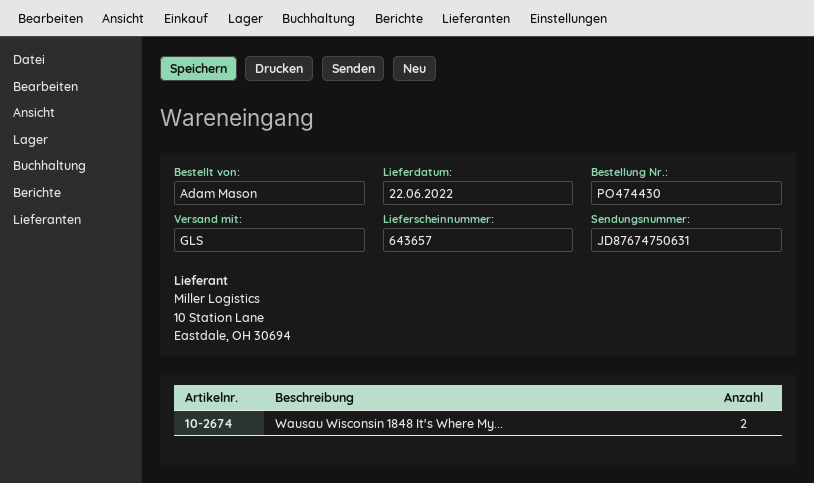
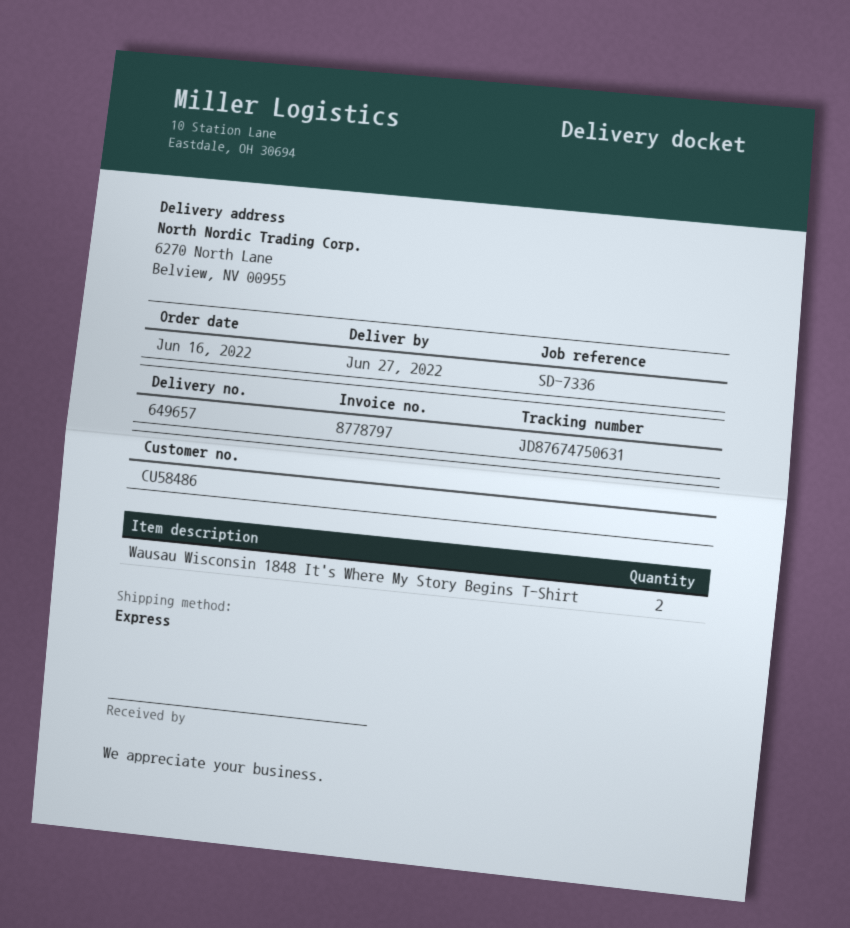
delivery note number: 643657 -> 649657
delivery date: 2022-06-22 -> 2022-06-27
shipping method: GLS -> express

